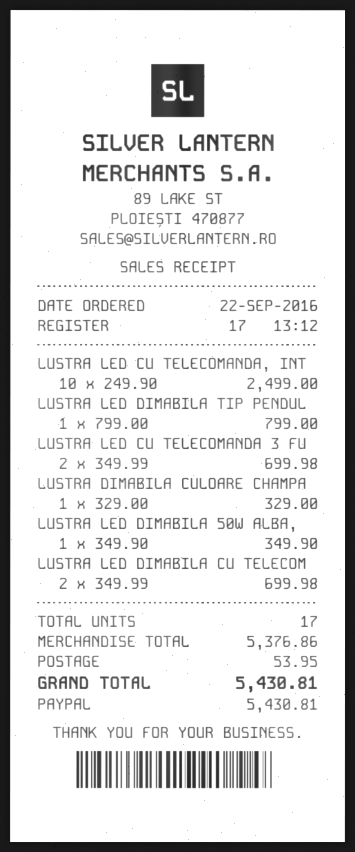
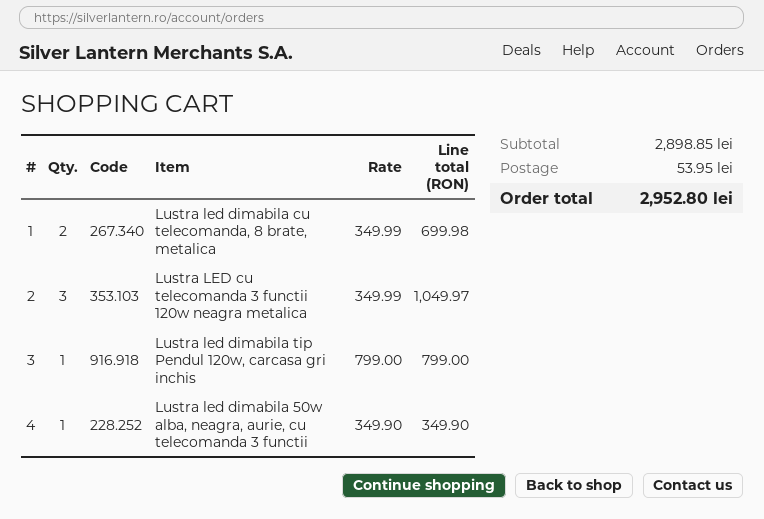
LUSTRA LED CU TELECOMANDA, INT: 10 x 249.90 = 2499.00 -> none
LUSTRA LED CU TELECOMANDA 3 FU: 2 x 349.99 = 699.98 -> 3 x 349.99 = 1049.97
LUSTRA DIMABILA CULOARE CHAMPA: 1 x 329.00 = 329.00 -> none
subtotal: 5376.86 -> 2898.85
total: 5430.81 -> 2952.80

